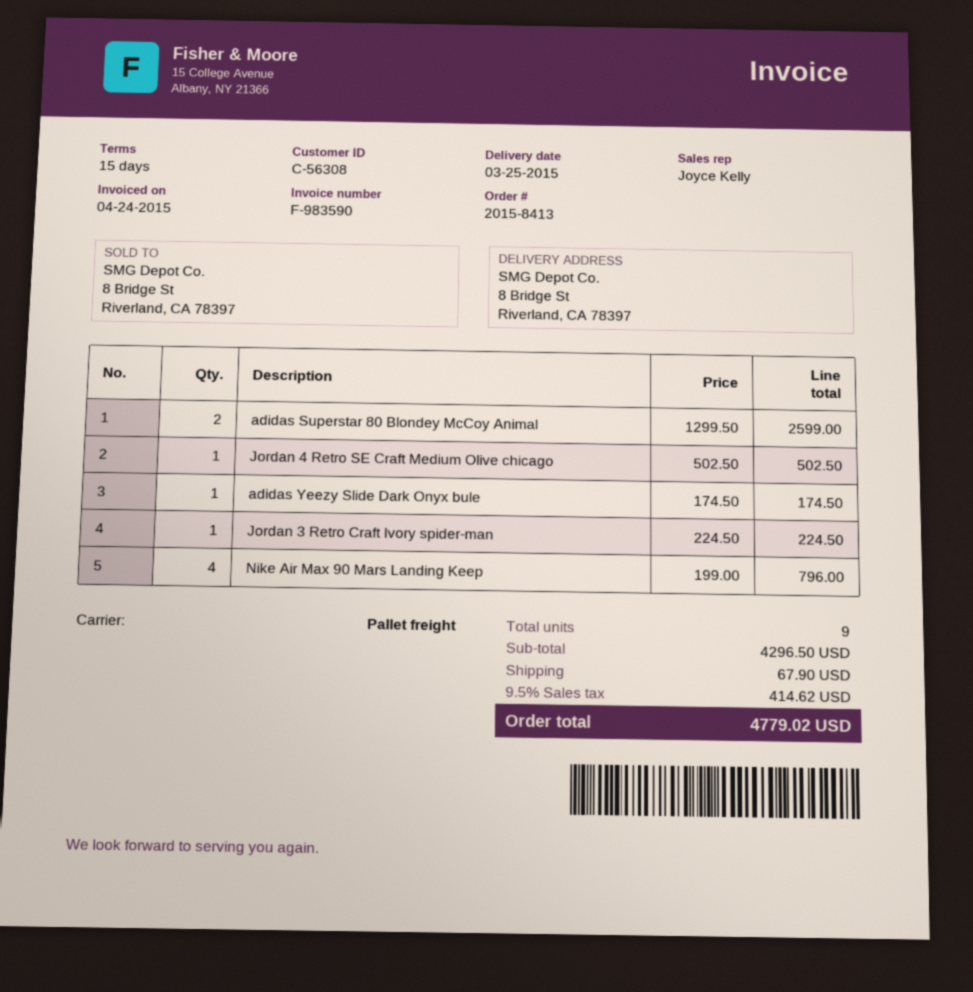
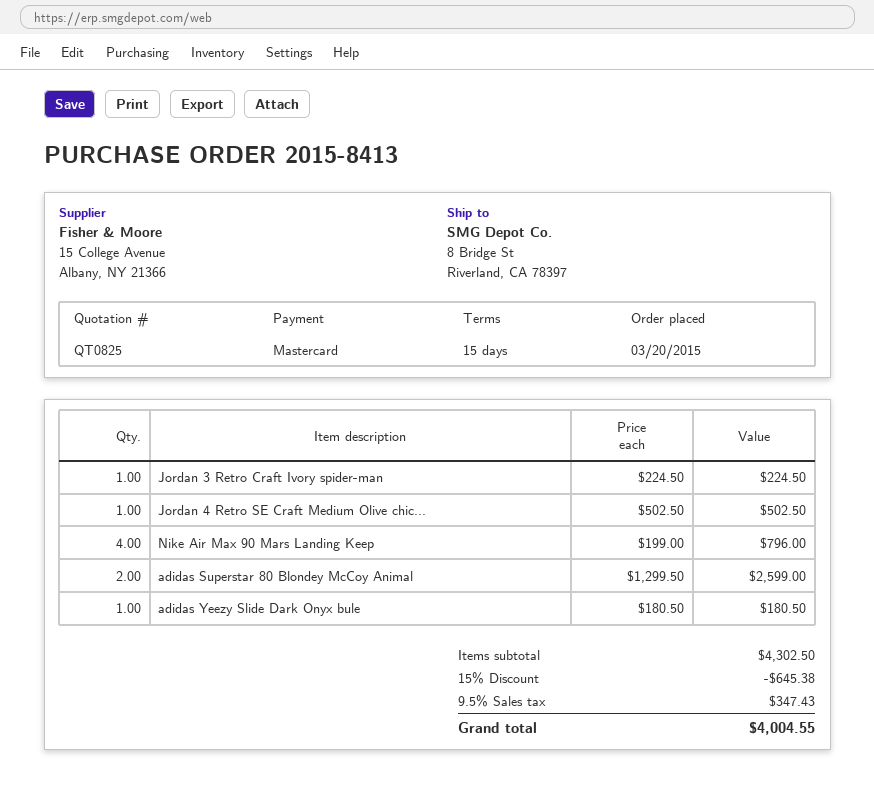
adidas Yeezy Slide Dark Onyx bule: 1 x 174.50 = 174.50 -> 1 x 180.50 = 180.50
subtotal: 4296.50 -> 4302.50
discount: none -> 15% = 645.38
shipping: 67.90 -> none
tax: 9.5% = 414.62 -> 9.5% = 347.43
total: 4779.02 -> 4004.55

